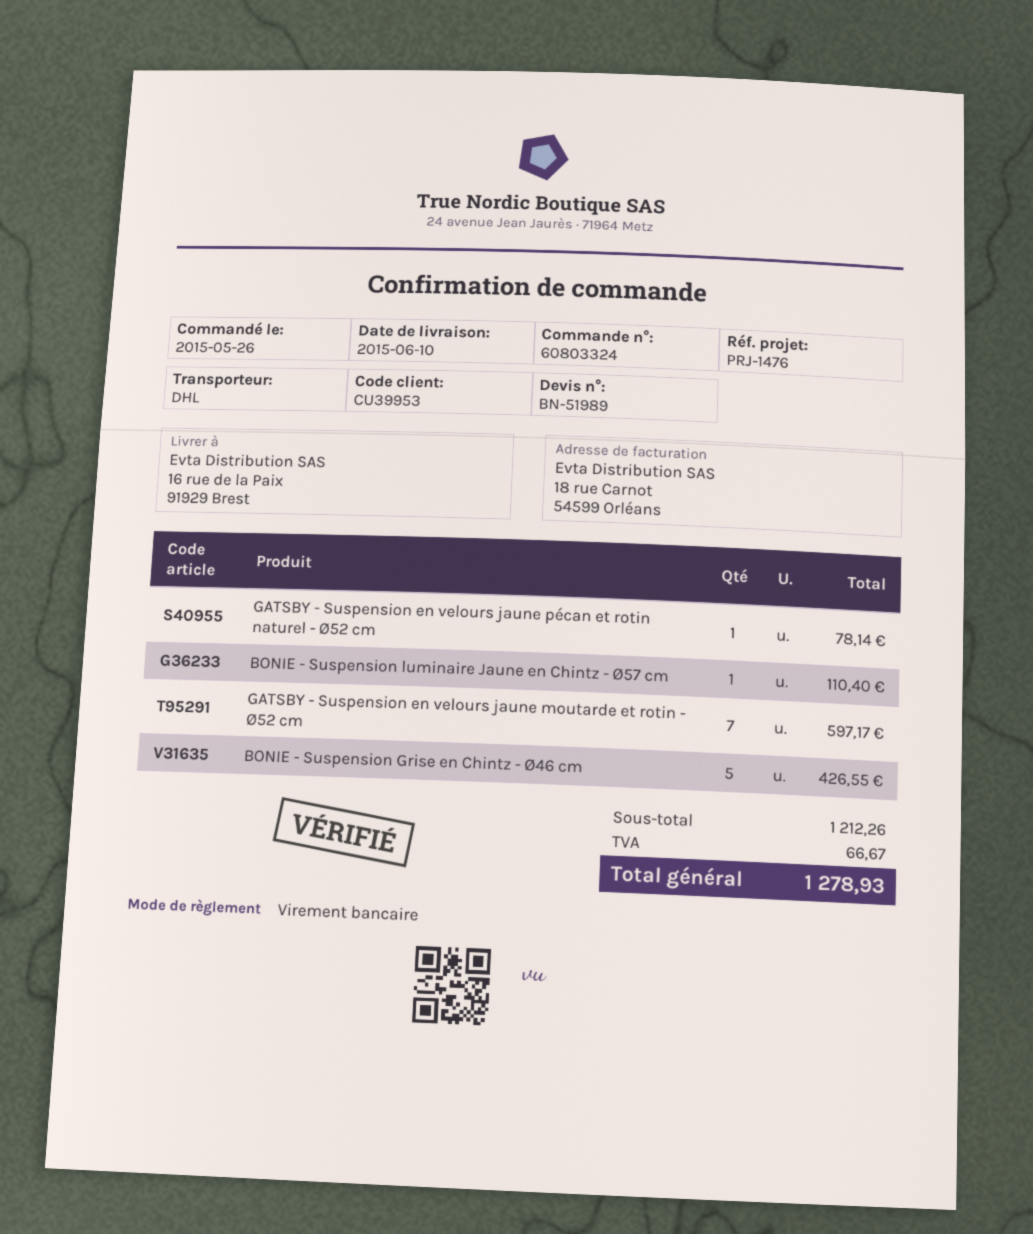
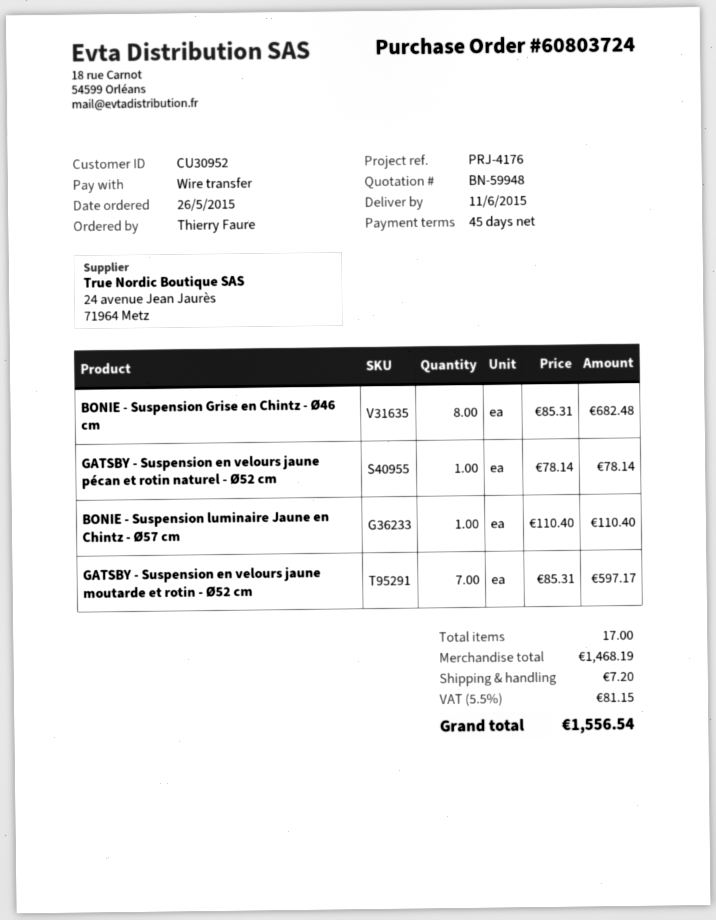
quote number: BN-51989 -> BN-59948
order number: 60803324 -> 60803724
delivery date: 2015-06-10 -> 2015-06-11
customer number: CU39953 -> CU30952
reference: PRJ-1476 -> PRJ-4176
BONIE - Suspension Grise en Chintz - Ø46 cm: 5 for 426.55 -> 8 for 682.48
subtotal: 1212.26 -> 1468.19
shipping: none -> 7.20
tax: 66.67 -> 81.15
total: 1278.93 -> 1556.54

